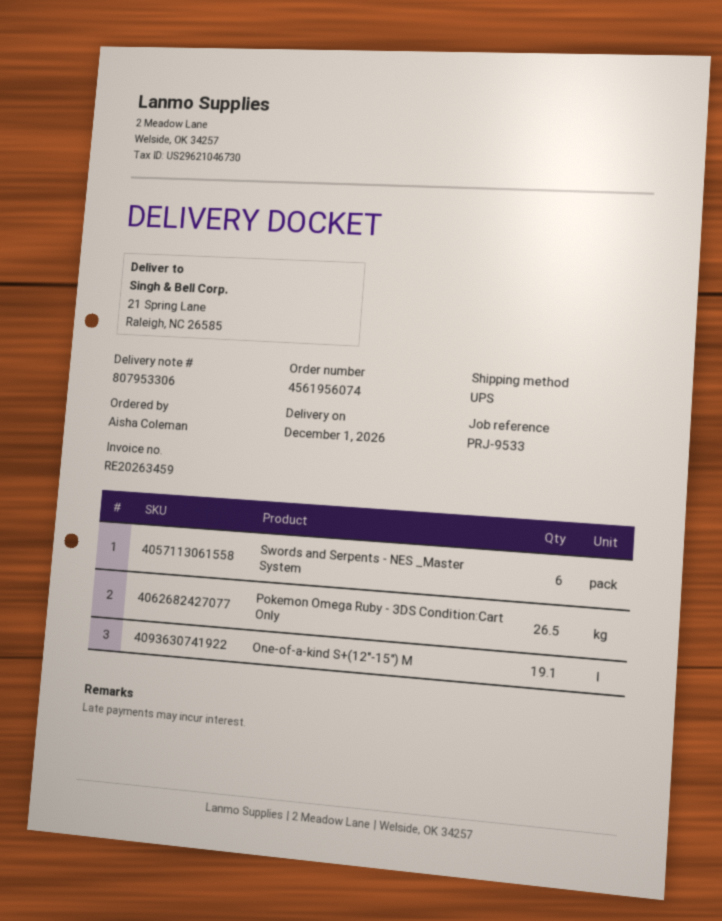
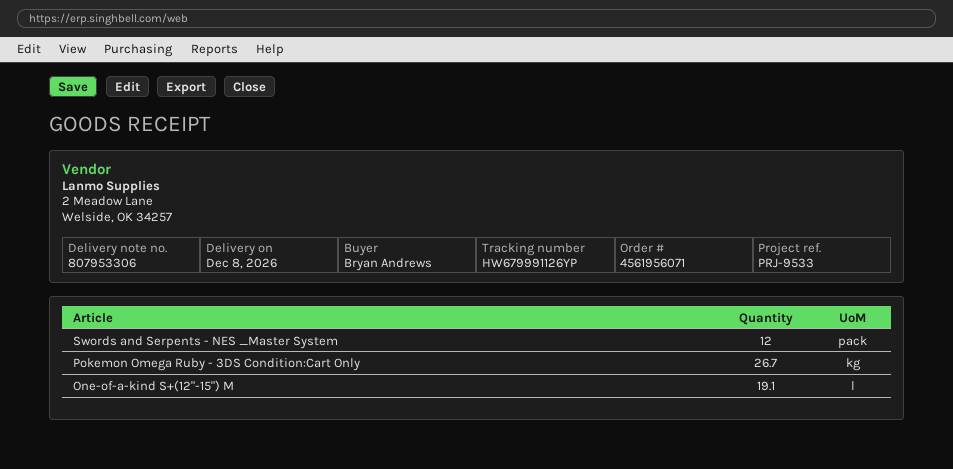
order number: 4561956074 -> 4561956071
delivery date: 2026-12-01 -> 2026-12-08
ordered by: Aisha Coleman -> Bryan Andrews
Swords and Serpents - NES _Master System: 6 -> 12
Pokemon Omega Ruby - 3DS Condition:Cart Only: 26.5 -> 26.7

